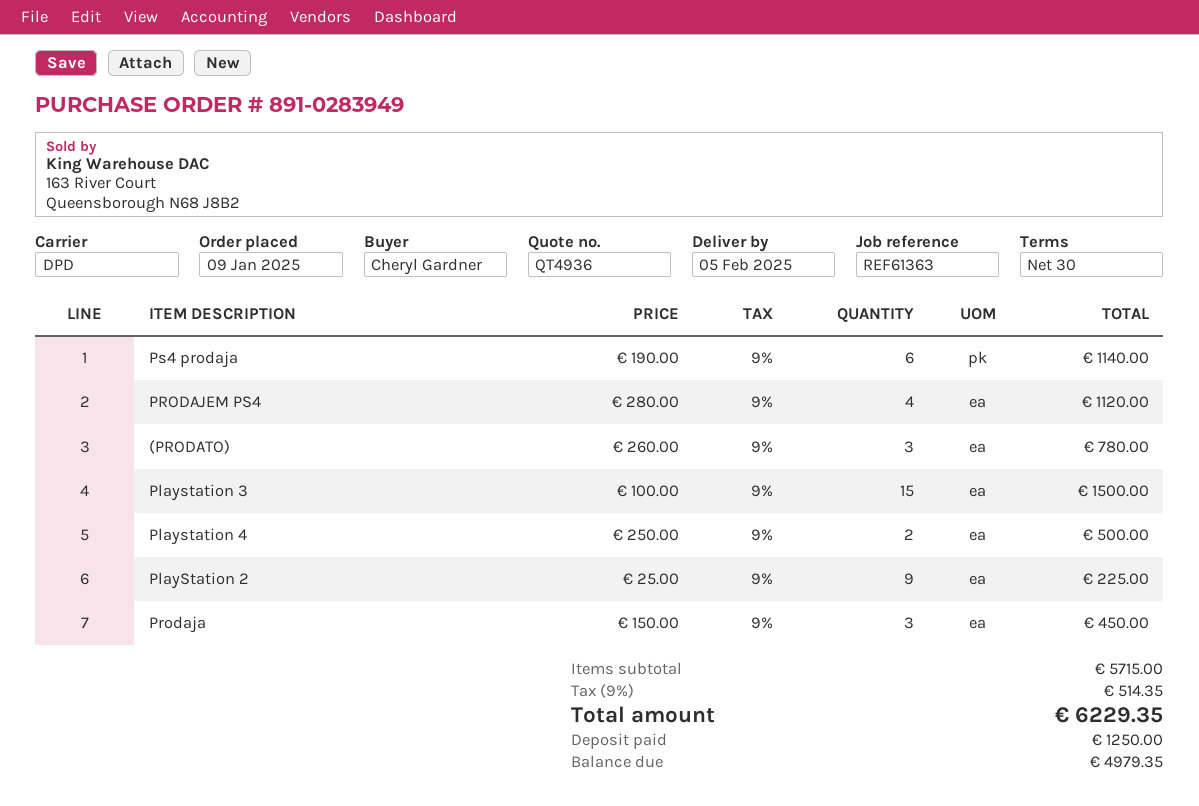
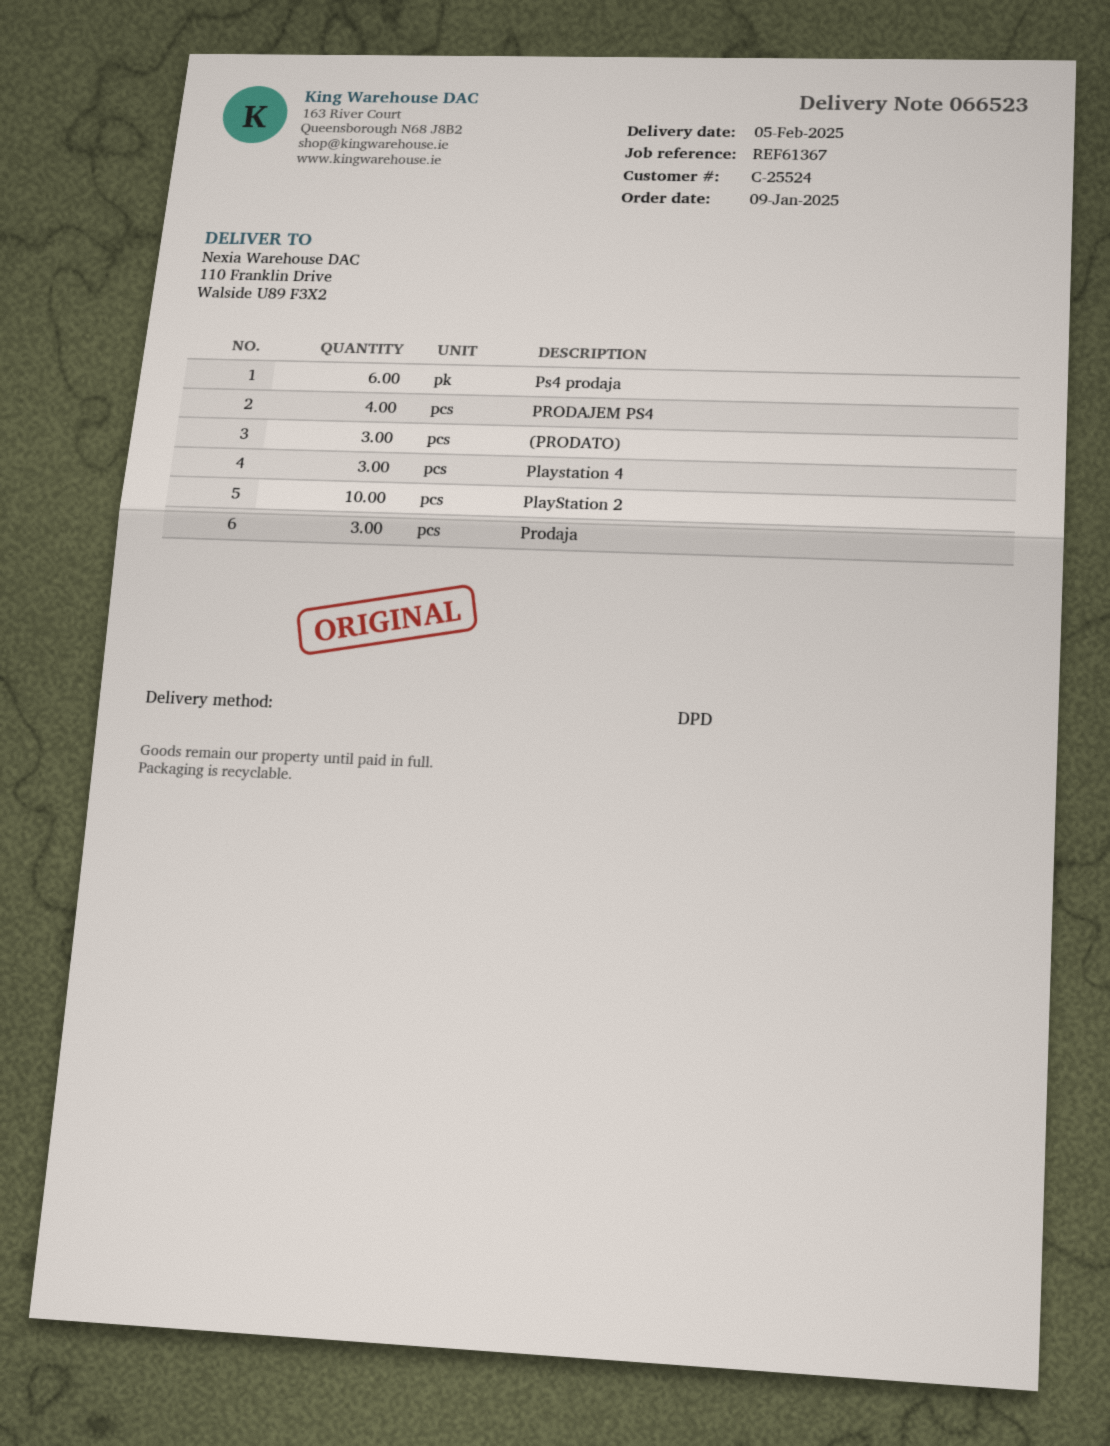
reference: REF61363 -> REF61367
Playstation 3: 15 -> none
Playstation 4: 2 -> 3
PlayStation 2: 9 -> 10

